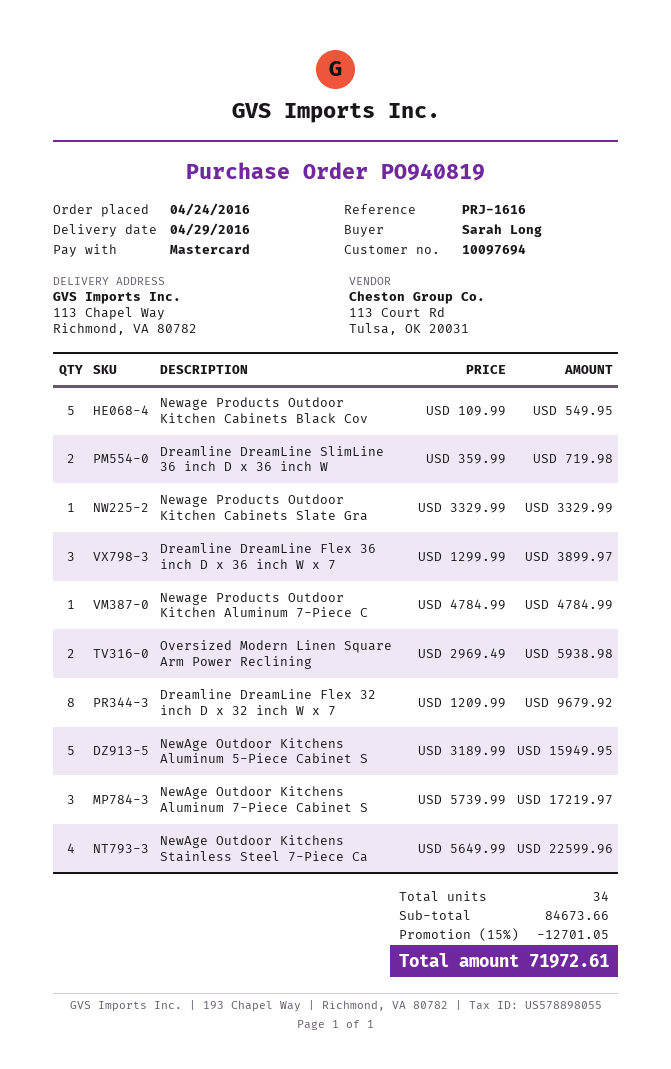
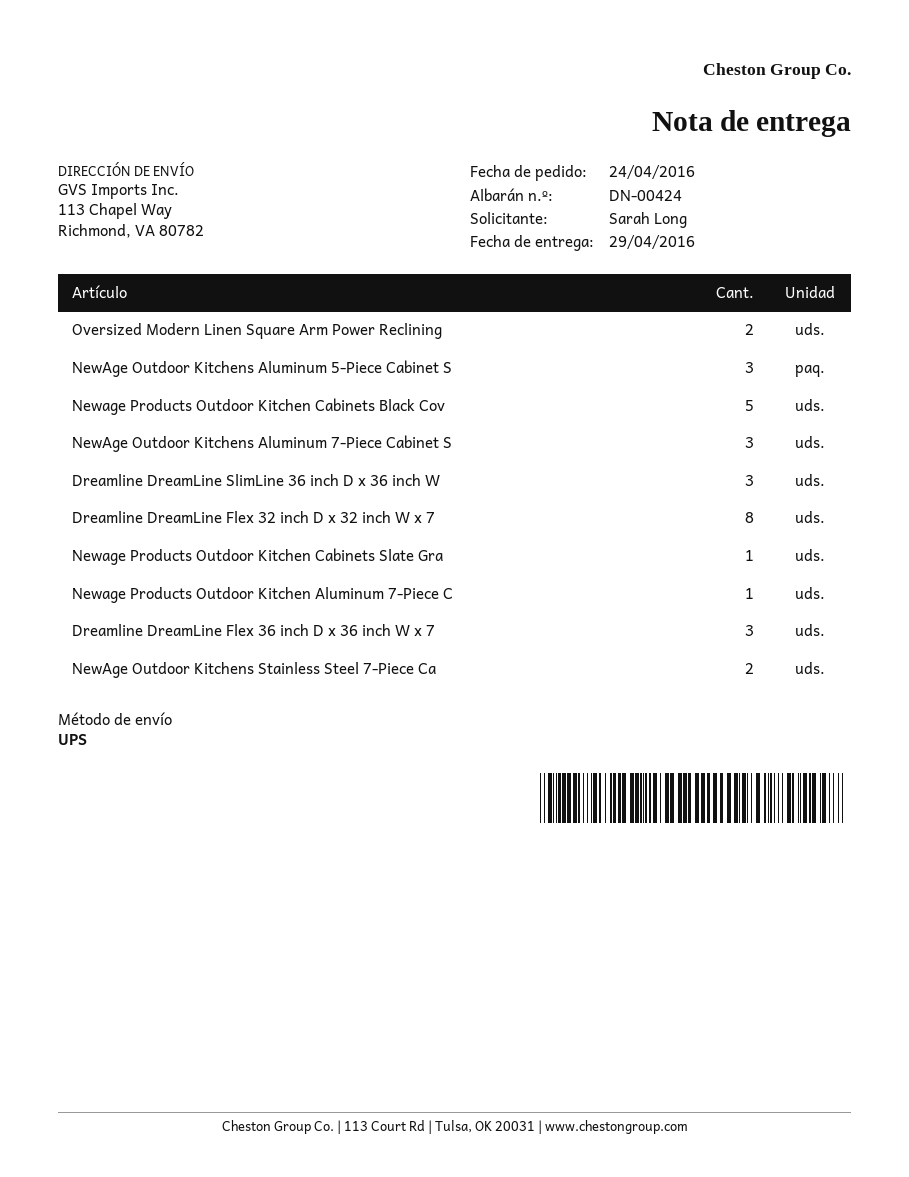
Dreamline DreamLine SlimLine 36 inch D x 36 inch W: 2 -> 3
NewAge Outdoor Kitchens Aluminum 5-Piece Cabinet S: 5 -> 3
NewAge Outdoor Kitchens Stainless Steel 7-Piece Ca: 4 -> 2

